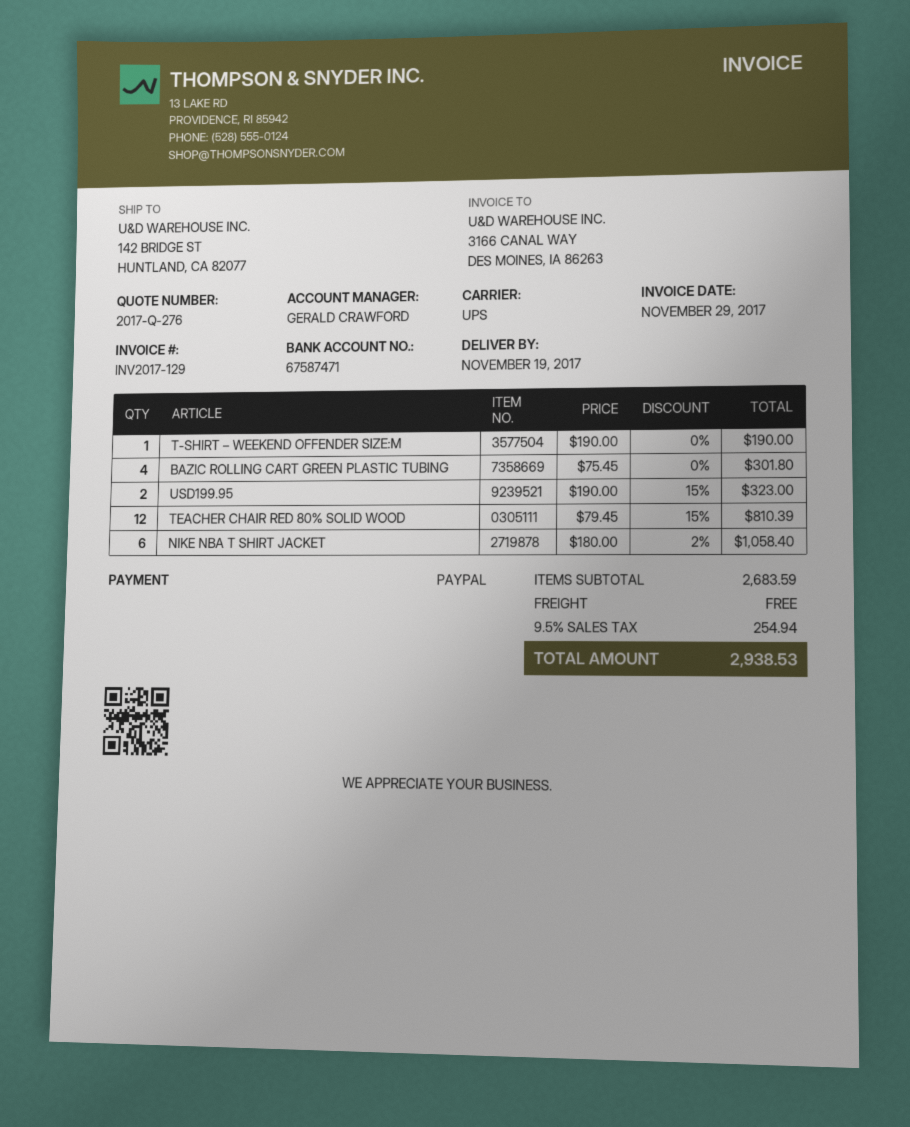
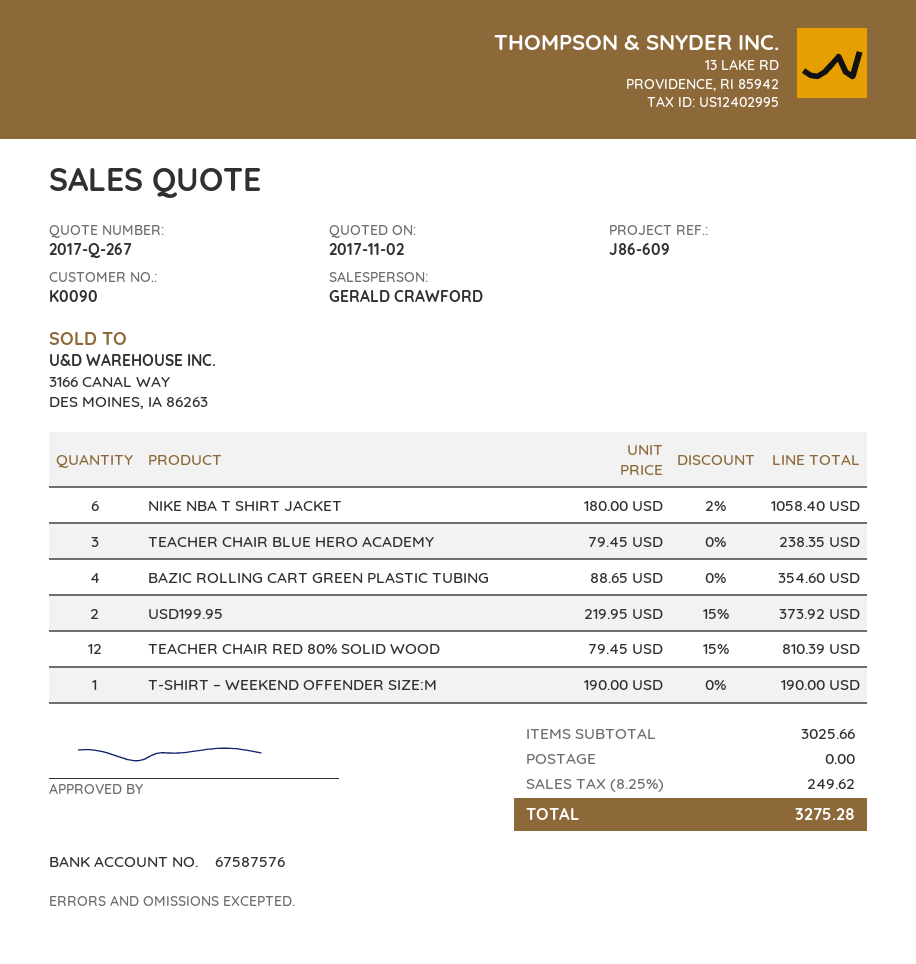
quote number: 2017-Q-276 -> 2017-Q-267
bank account: 67587471 -> 67587576
BAZIC ROLLING CART GREEN PLASTIC TUBING: 4 x 75.45 = 301.80 -> 4 x 88.65 = 354.60
USD199.95: 2 x 190.00 - 15% = 323.00 -> 2 x 219.95 - 15% = 373.92
TEACHER CHAIR BLUE HERO ACADEMY: none -> 3 x 79.45 = 238.35
subtotal: 2683.59 -> 3025.66
tax: 9.5% = 254.94 -> 8.25% = 249.62
total: 2938.53 -> 3275.28

